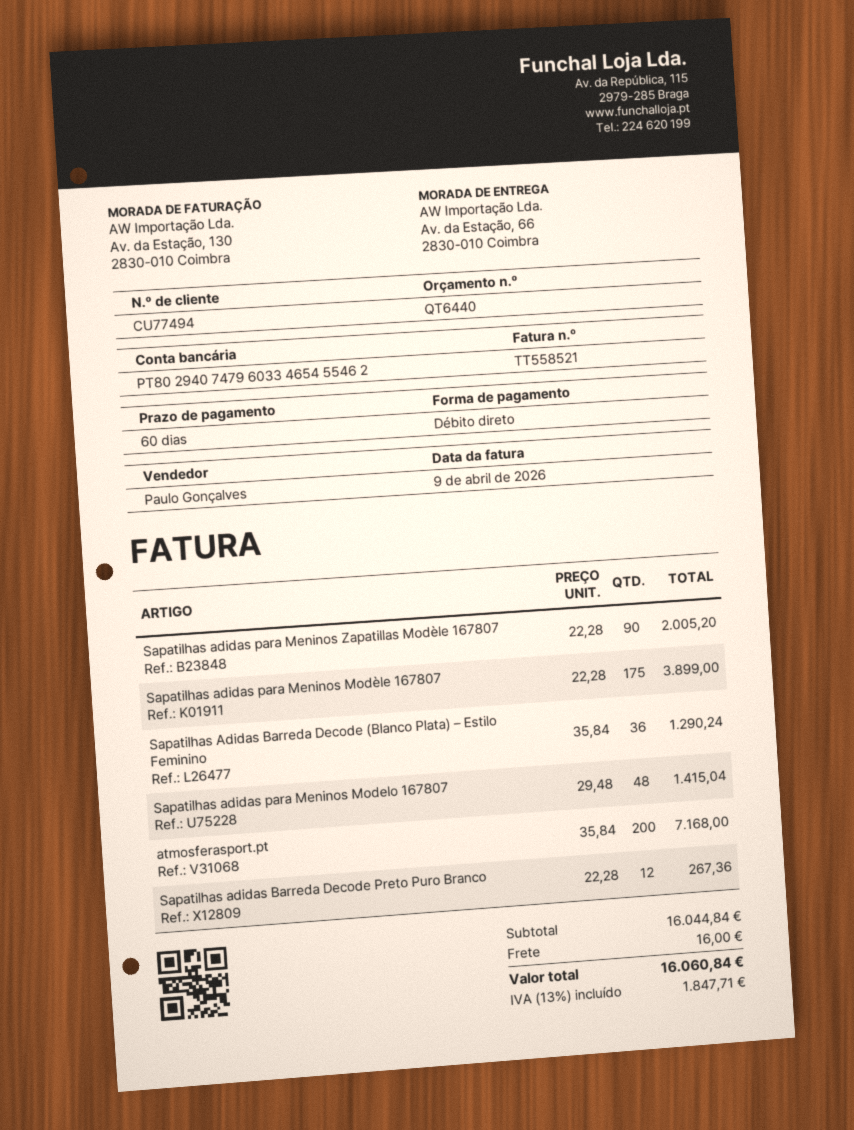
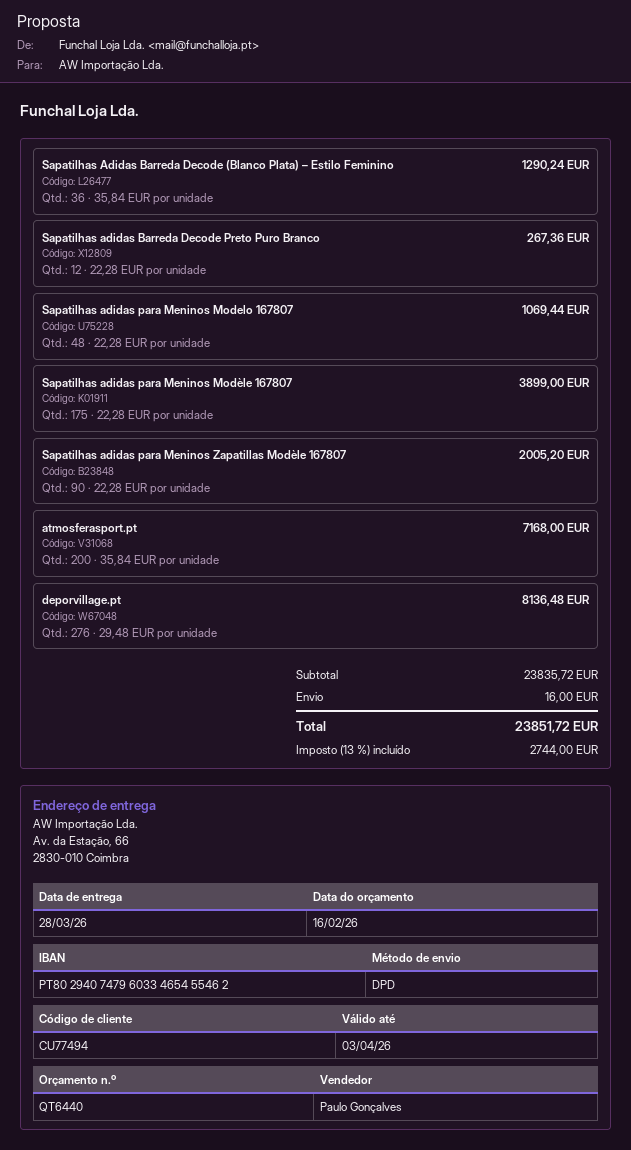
Sapatilhas adidas para Meninos Modelo 167807: 48 x 29.48 = 1415.04 -> 48 x 22.28 = 1069.44
deporvillage.pt: none -> 276 x 29.48 = 8136.48
subtotal: 16044.84 -> 23835.72
tax: 13% = 1847.71 -> 13% = 2744.00
total: 16060.84 -> 23851.72

